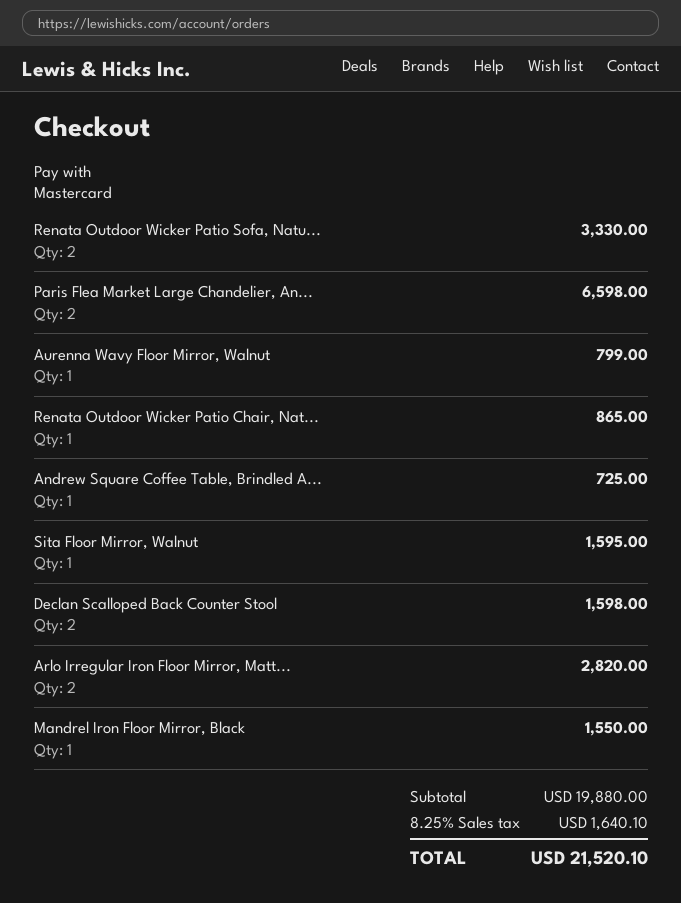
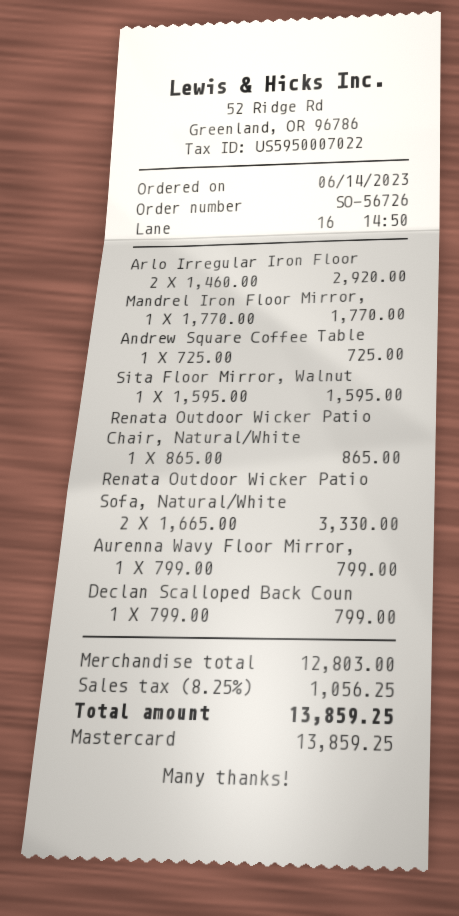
Paris Flea Market Large Chandelier, An...: 2 for 6598.00 -> none
Declan Scalloped Back Counter Stool: 2 for 1598.00 -> 1 for 799.00
Arlo Irregular Iron Floor Mirror, Matt...: 2 for 2820.00 -> 2 for 2920.00
Mandrel Iron Floor Mirror, Black: 1 for 1550.00 -> 1 for 1770.00
subtotal: 19880.00 -> 12803.00
tax: 8.25% = 1640.10 -> 8.25% = 1056.25
total: 21520.10 -> 13859.25

